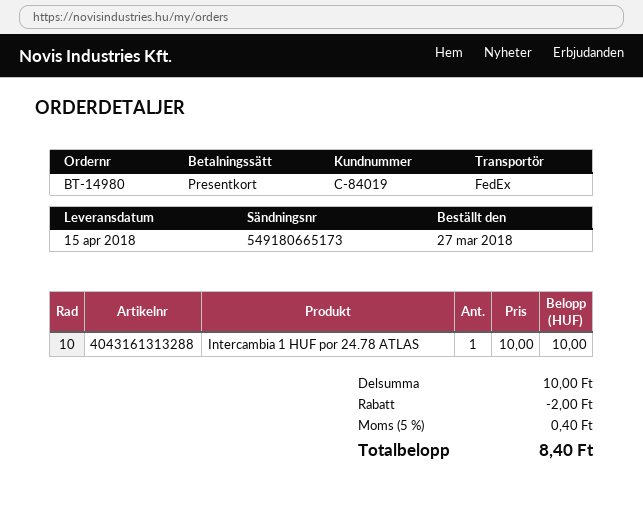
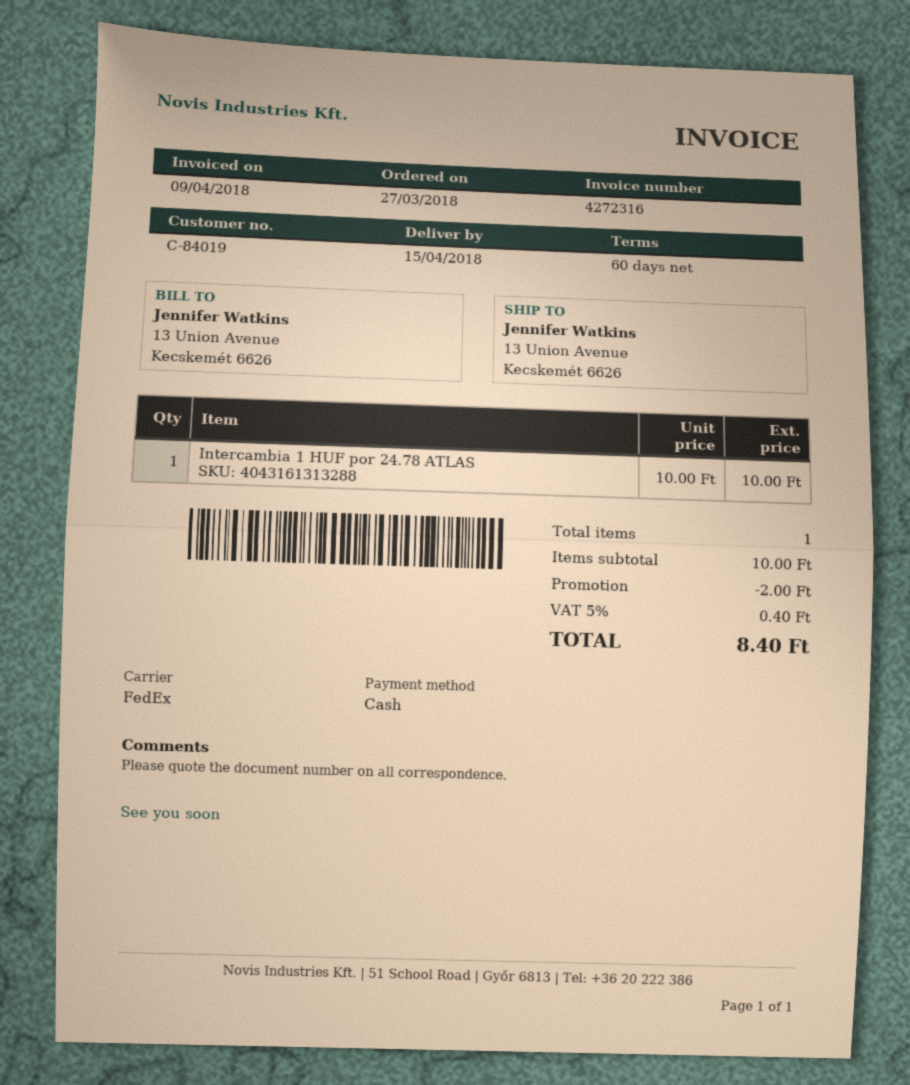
payment method: gift card -> cash

